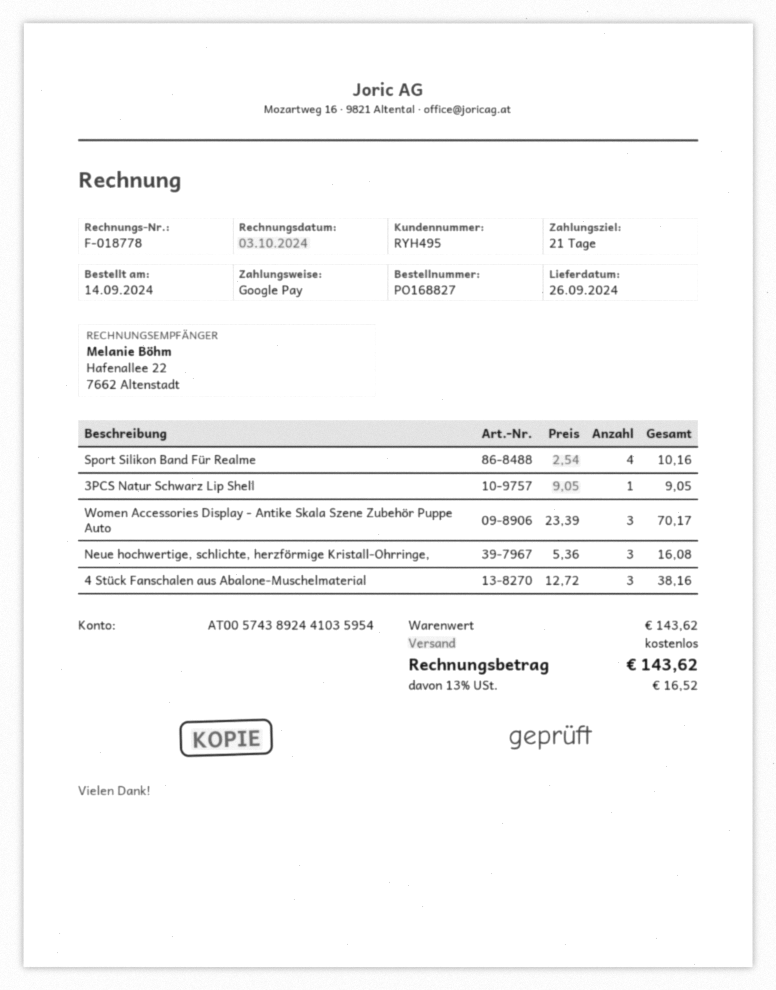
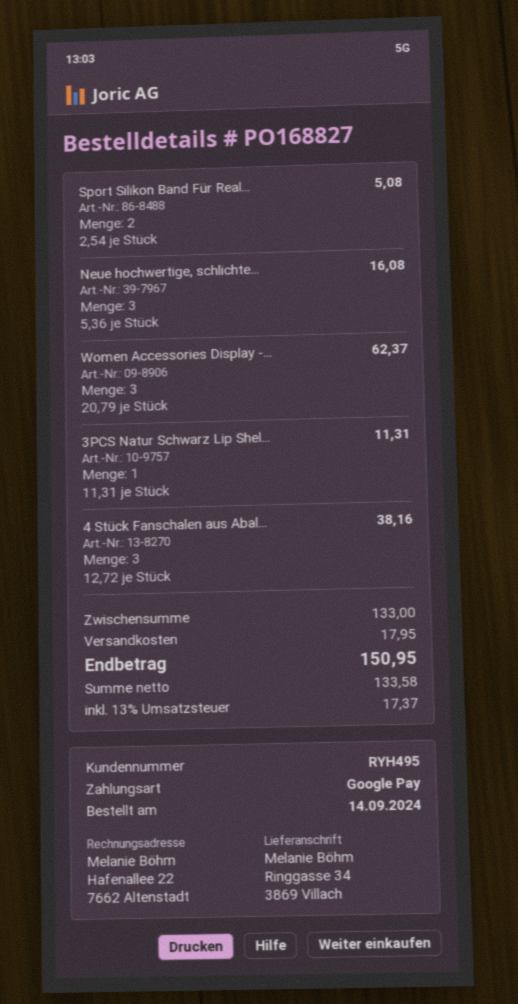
Sport Silikon Band Für Realme: 4 x 2.54 = 10.16 -> 2 x 2.54 = 5.08
3PCS Natur Schwarz Lip Shell: 1 x 9.05 = 9.05 -> 1 x 11.31 = 11.31
Women Accessories Display - Antike Skala Szene Zubehör Puppe Auto: 3 x 23.39 = 70.17 -> 3 x 20.79 = 62.37
subtotal: 143.62 -> 133.00
shipping: 0.00 -> 17.95
tax: 13% = 16.52 -> 13% = 17.37
total: 143.62 -> 150.95

